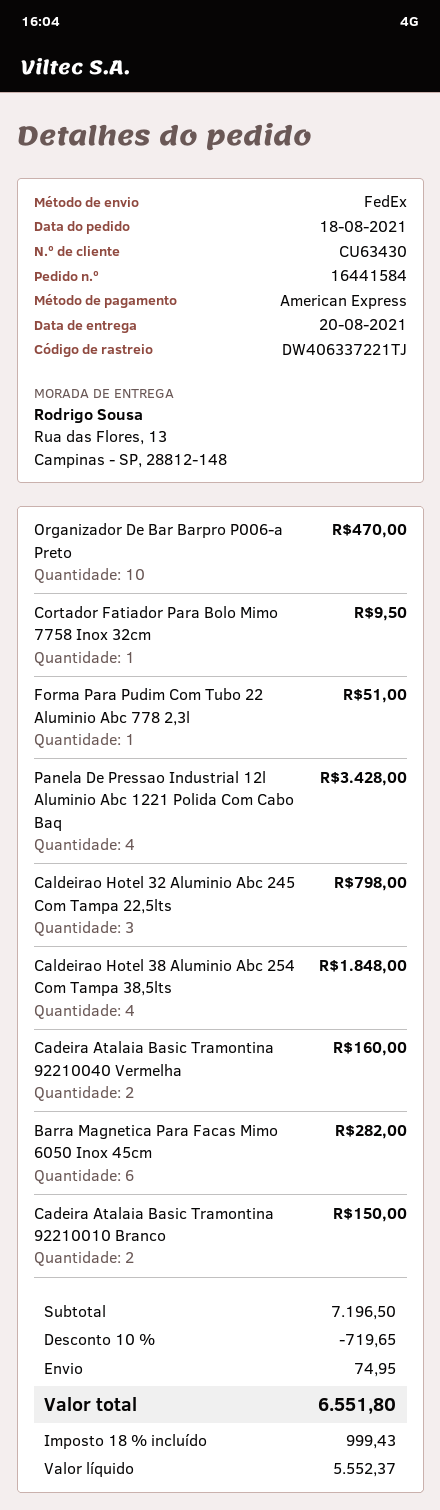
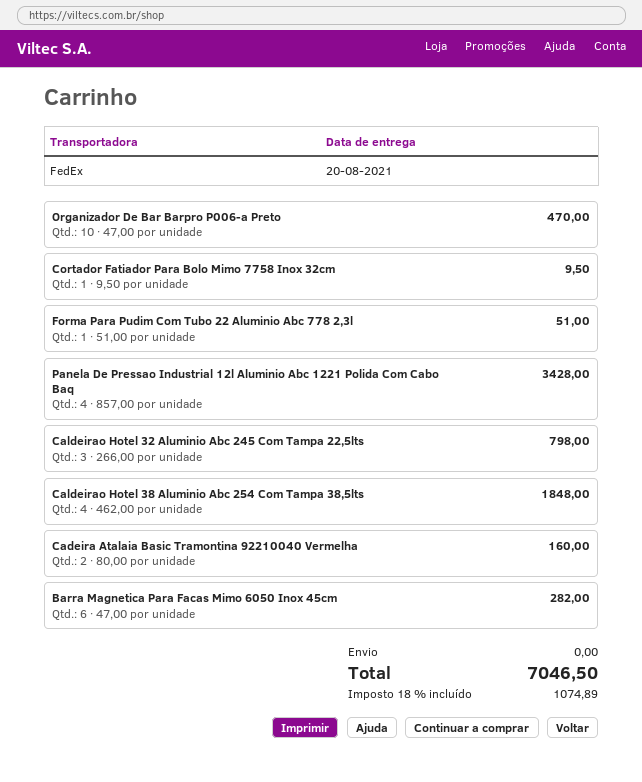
Cadeira Atalaia Basic Tramontina 92210010 Branco: 2 for 150.00 -> none
discount: 10% = 719.65 -> none
shipping: 74.95 -> 0.00
tax: 18% = 999.43 -> 18% = 1074.89
total: 6551.80 -> 7046.50

